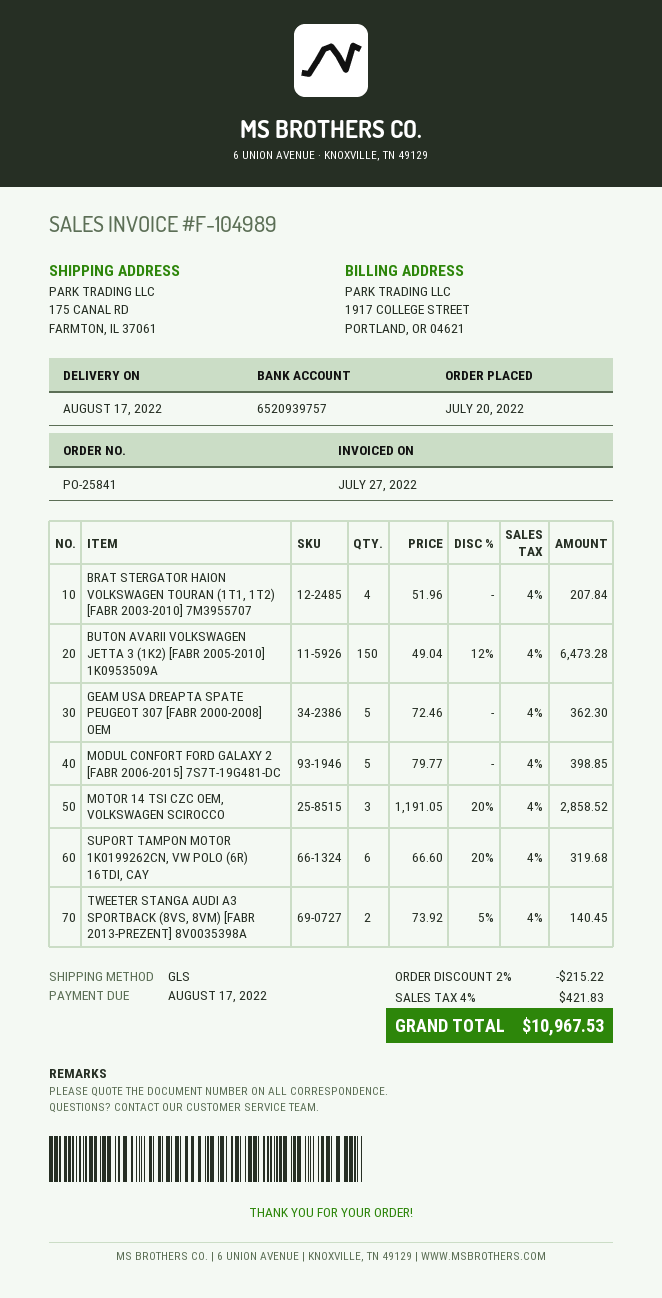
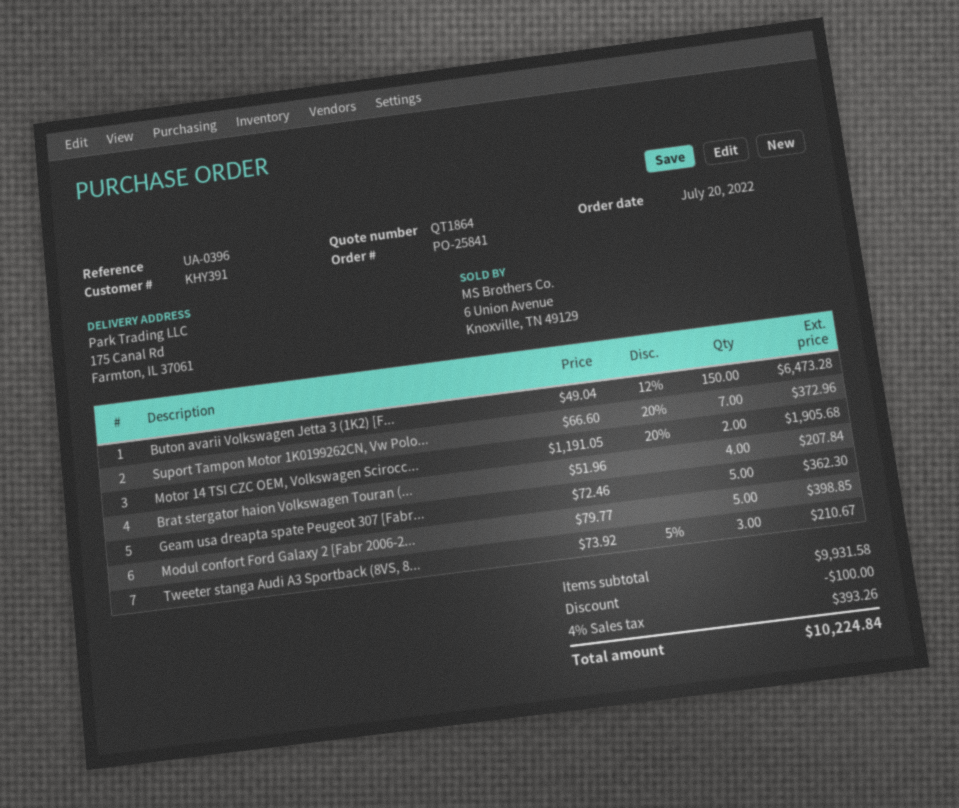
MOTOR 14 TSI CZC OEM, VOLKSWAGEN SCIROCCO: 3 x 1191.05 - 20% = 2858.52 -> 2 x 1191.05 - 20% = 1905.68
SUPORT TAMPON MOTOR 1K0199262CN, VW POLO (6R) 16TDI, CAY: 6 x 66.60 - 20% = 319.68 -> 7 x 66.60 - 20% = 372.96
TWEETER STANGA AUDI A3 SPORTBACK (8VS, 8VM) [FABR 2013-PREZENT] 8V0035398A: 2 x 73.92 - 5% = 140.45 -> 3 x 73.92 - 5% = 210.67
discount: 215.22 -> 100.00
tax: 4% = 421.83 -> 4% = 393.26
total: 10967.53 -> 10224.84

